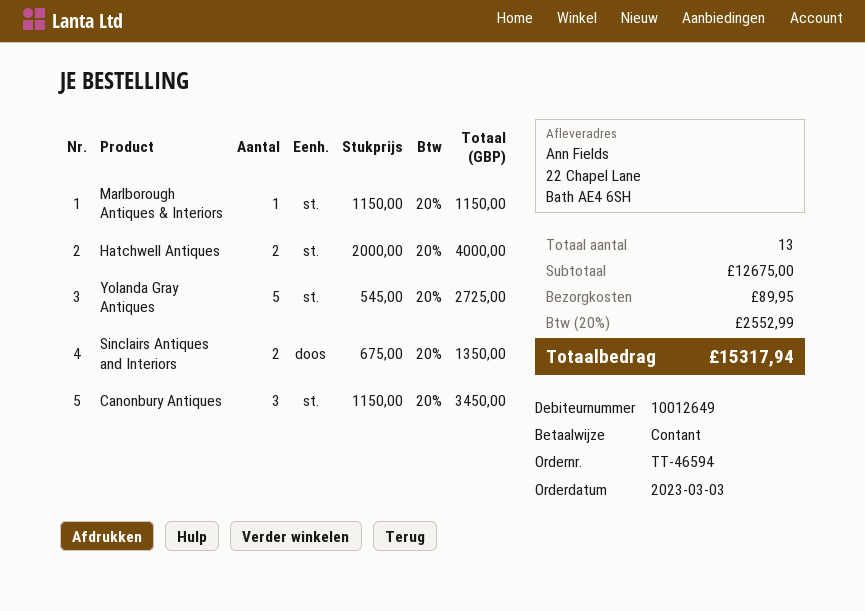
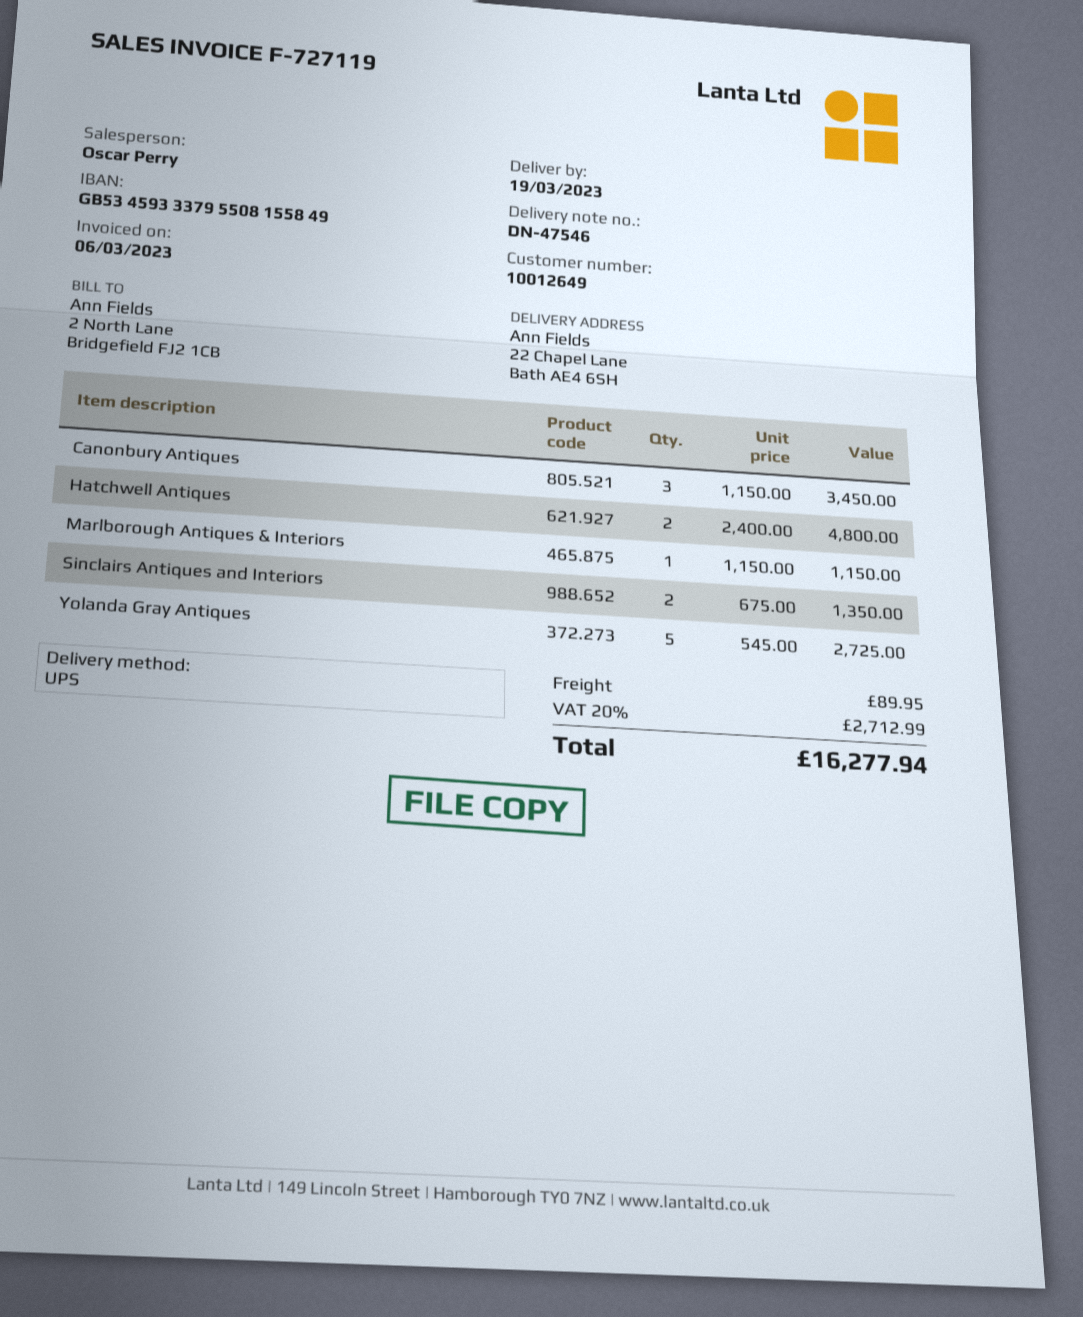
Hatchwell Antiques: 2 x 2000.00 = 4000.00 -> 2 x 2400.00 = 4800.00
tax: 20% = 2552.99 -> 20% = 2712.99
total: 15317.94 -> 16277.94

